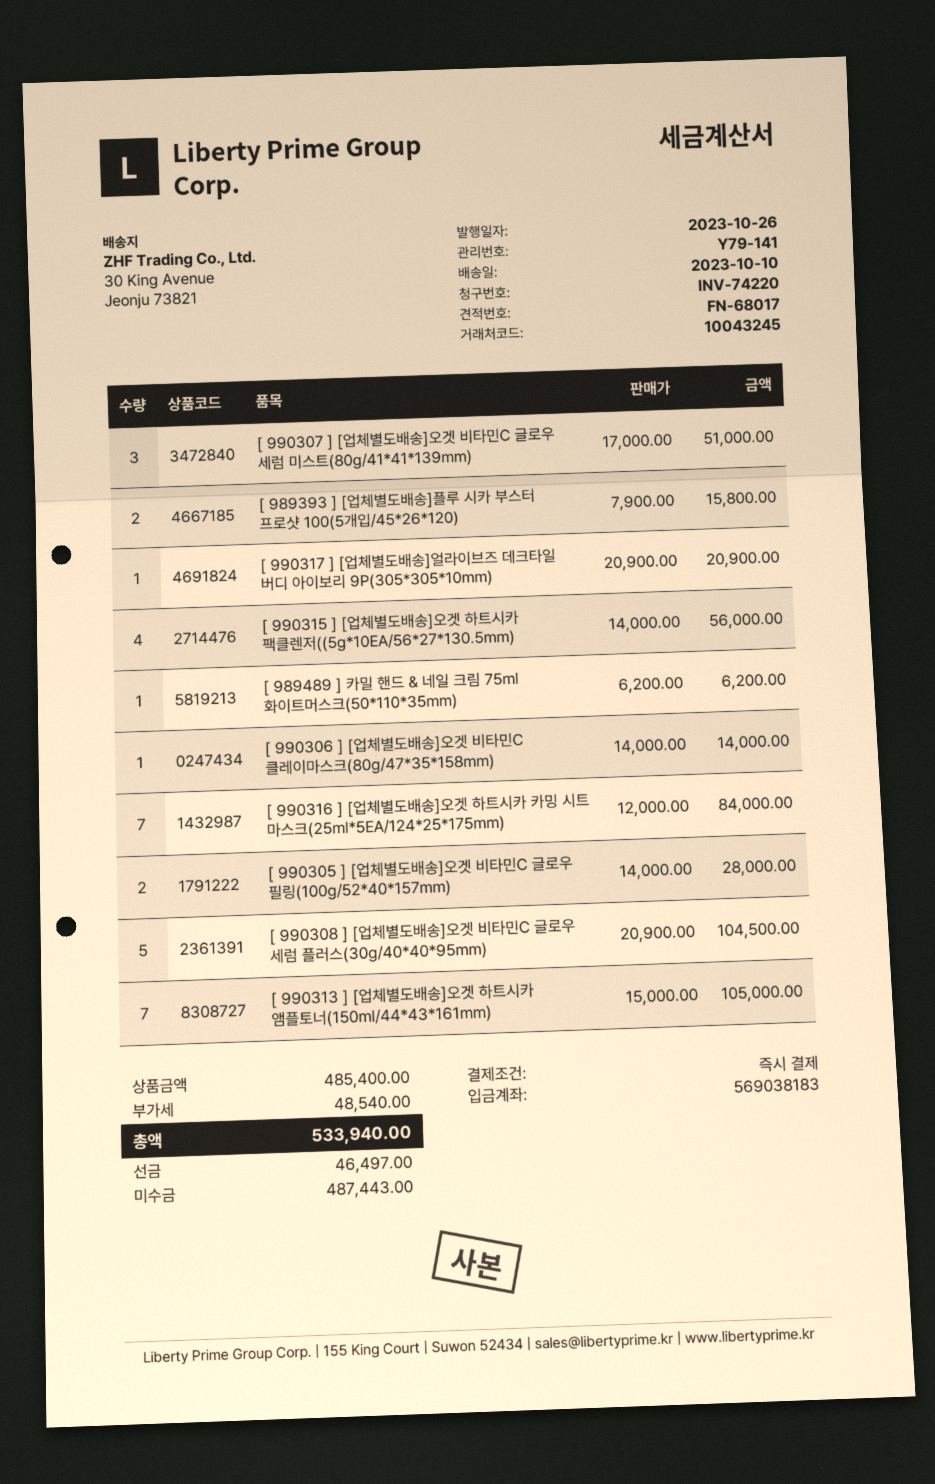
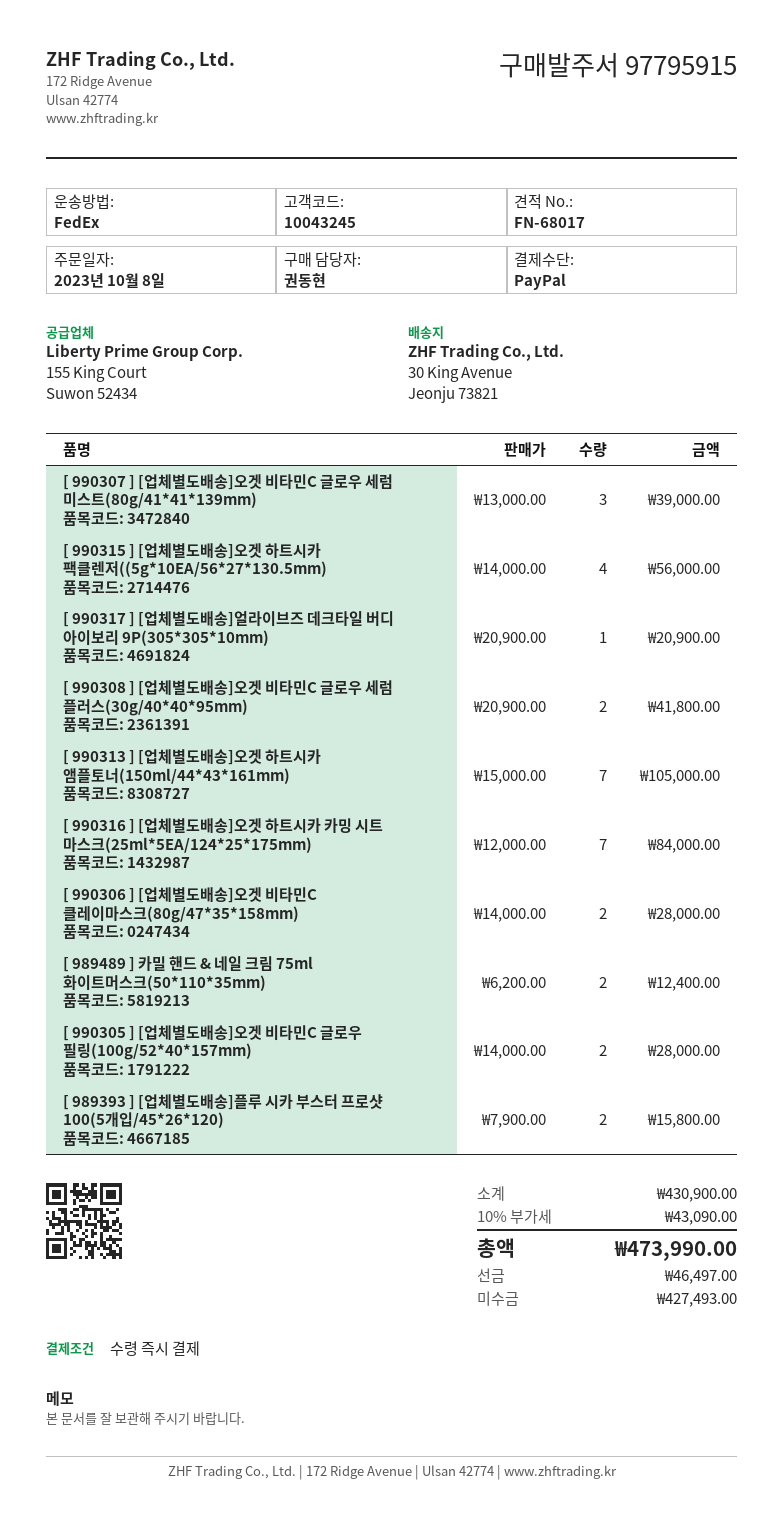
[ 990307 ] [업체별도배송]오겟 비타민C 글로우 세럼 미스트(80g/41*41*139mm): 3 x 17000.00 = 51000.00 -> 3 x 13000.00 = 39000.00
[ 989489 ] 카밀 핸드 & 네일 크림 75ml 화이트머스크(50*110*35mm): 1 x 6200.00 = 6200.00 -> 2 x 6200.00 = 12400.00
[ 990306 ] [업체별도배송]오겟 비타민C 클레이마스크(80g/47*35*158mm): 1 x 14000.00 = 14000.00 -> 2 x 14000.00 = 28000.00
[ 990308 ] [업체별도배송]오겟 비타민C 글로우 세럼 플러스(30g/40*40*95mm): 5 x 20900.00 = 104500.00 -> 2 x 20900.00 = 41800.00
subtotal: 485400.00 -> 430900.00
tax: 48540.00 -> 43090.00
total: 533940.00 -> 473990.00
balance: 487443.00 -> 427493.00

